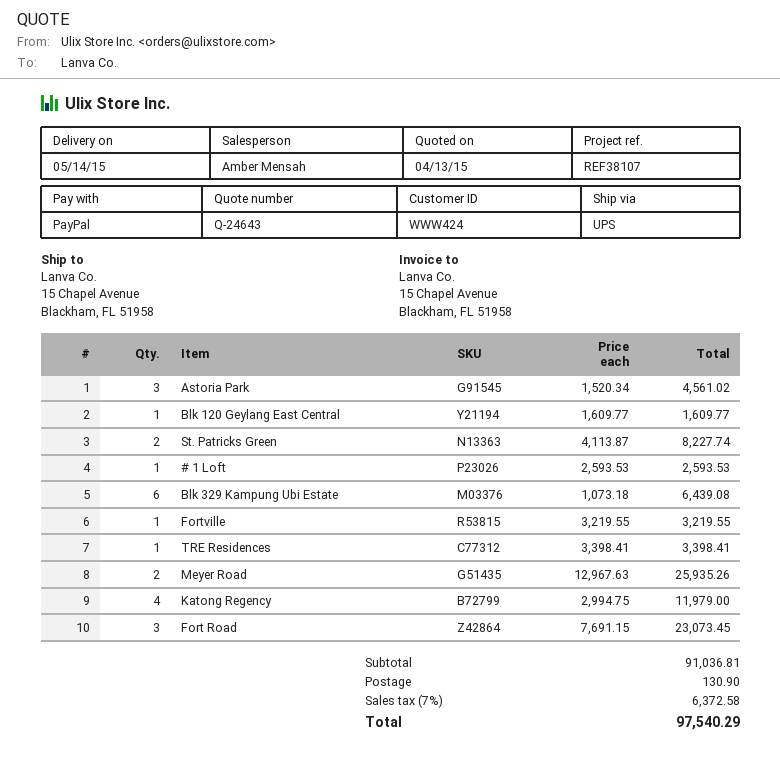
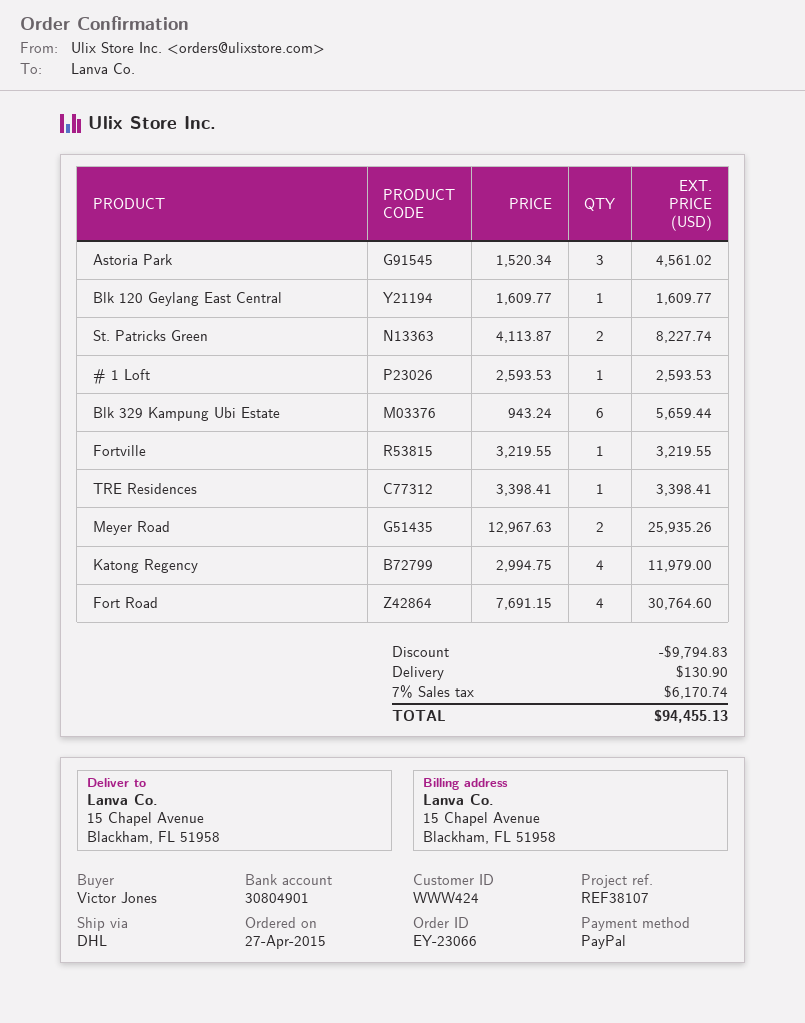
shipping method: UPS -> DHL
Blk 329 Kampung Ubi Estate: 6 x 1073.18 = 6439.08 -> 6 x 943.24 = 5659.44
Fort Road: 3 x 7691.15 = 23073.45 -> 4 x 7691.15 = 30764.60
discount: none -> 9794.83
tax: 7% = 6372.58 -> 7% = 6170.74
total: 97540.29 -> 94455.13

